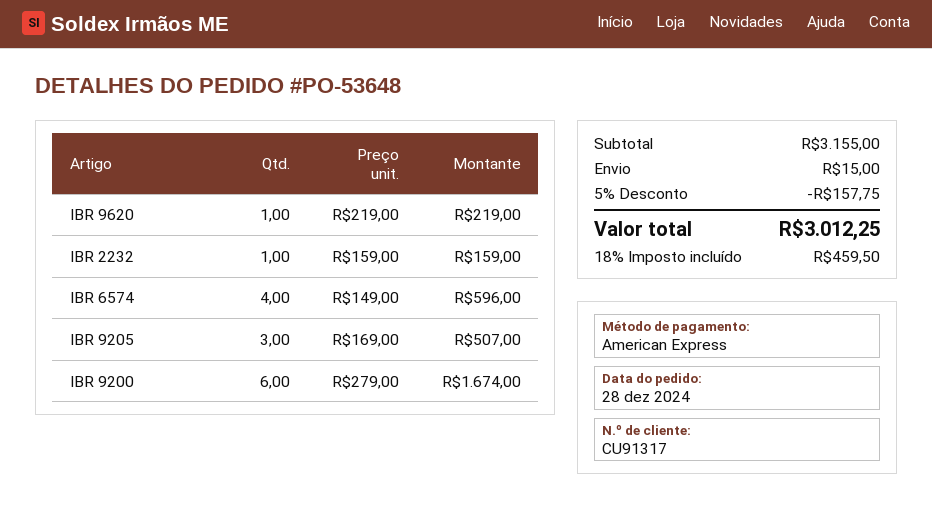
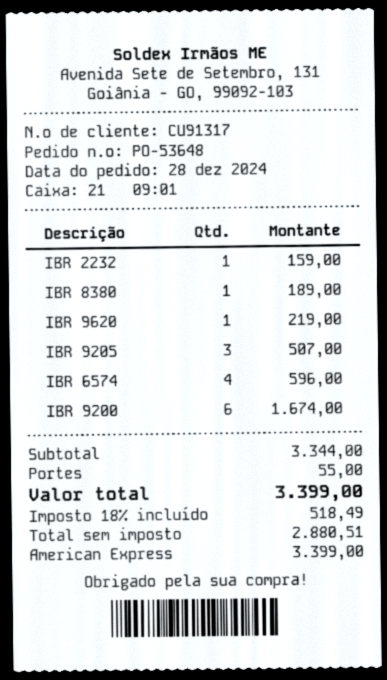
IBR 8380: none -> 1 for 189.00
subtotal: 3155.00 -> 3344.00
discount: 5% = 157.75 -> none
shipping: 15.00 -> 55.00
tax: 18% = 459.50 -> 18% = 518.49
total: 3012.25 -> 3399.00

